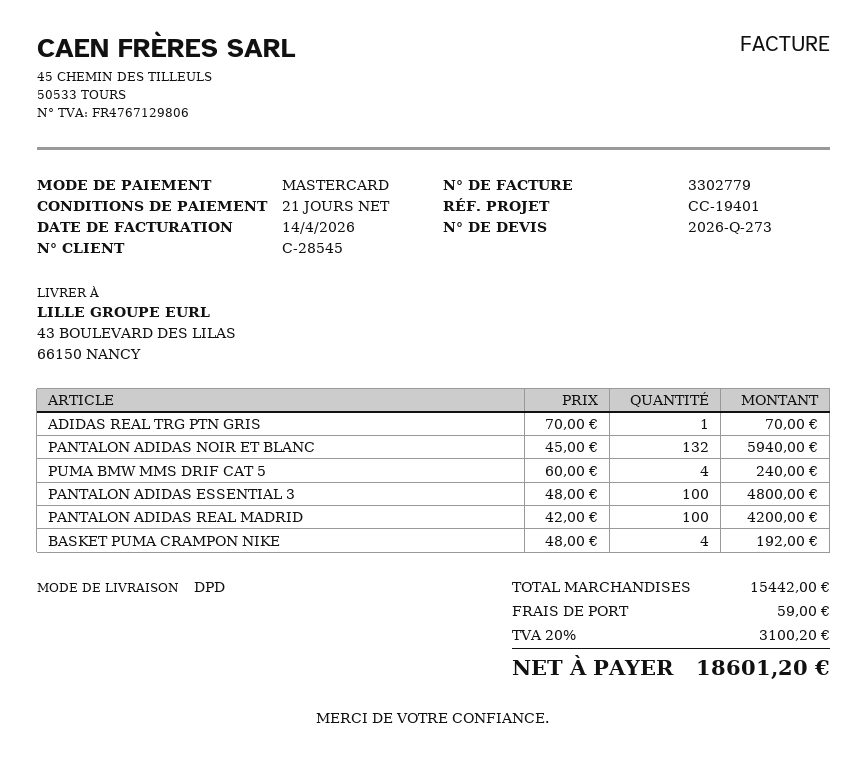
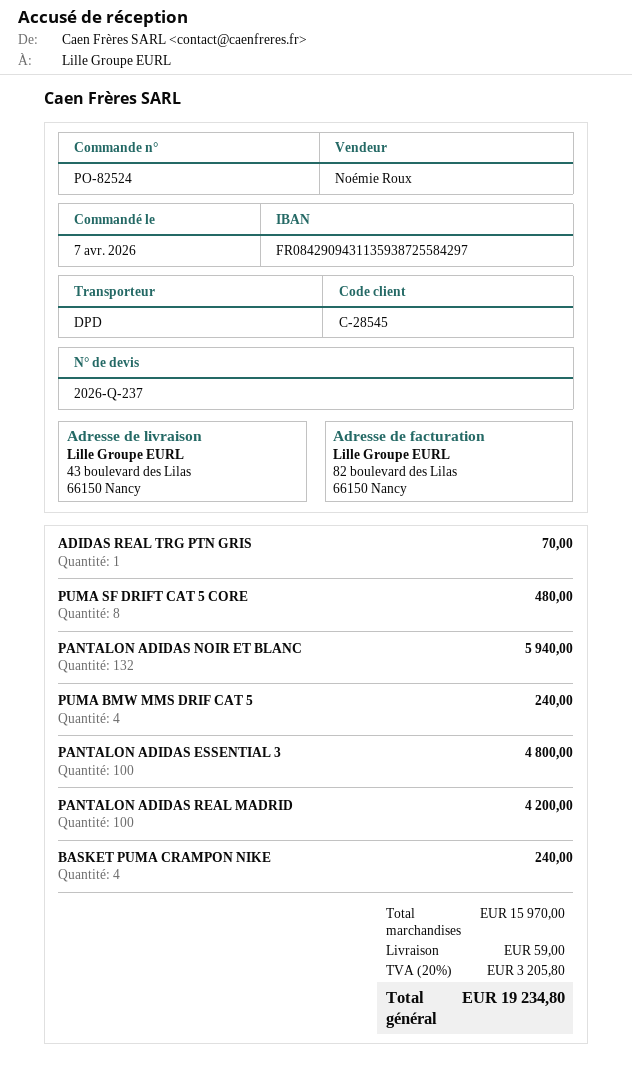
quote number: 2026-Q-273 -> 2026-Q-237
BASKET PUMA CRAMPON NIKE: 4 for 192.00 -> 4 for 240.00
PUMA SF DRIFT CAT 5 CORE: none -> 8 for 480.00
subtotal: 15442.00 -> 15970.00
tax: 20% = 3100.20 -> 20% = 3205.80
total: 18601.20 -> 19234.80

